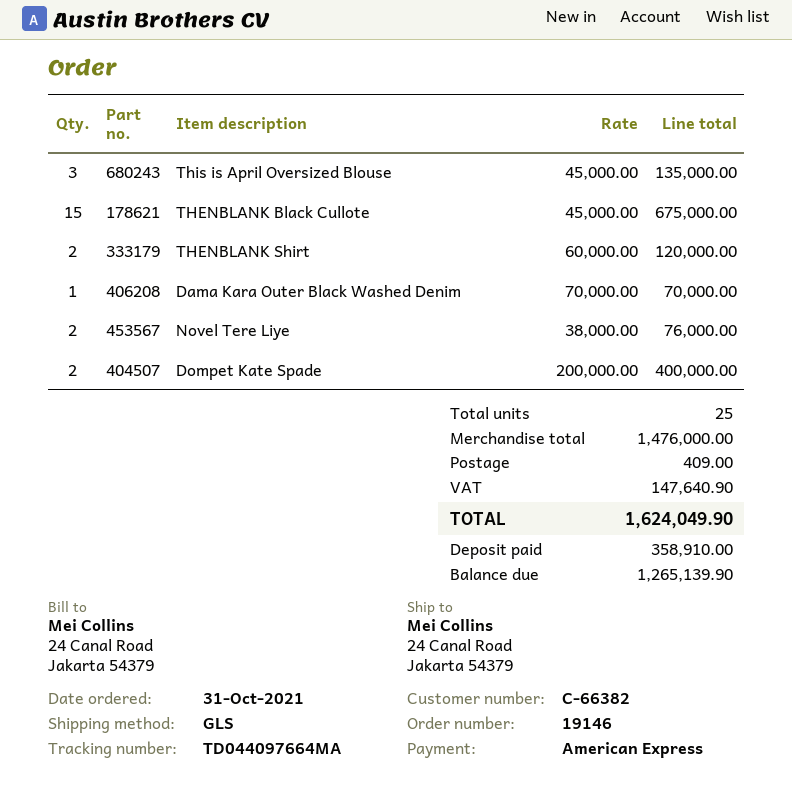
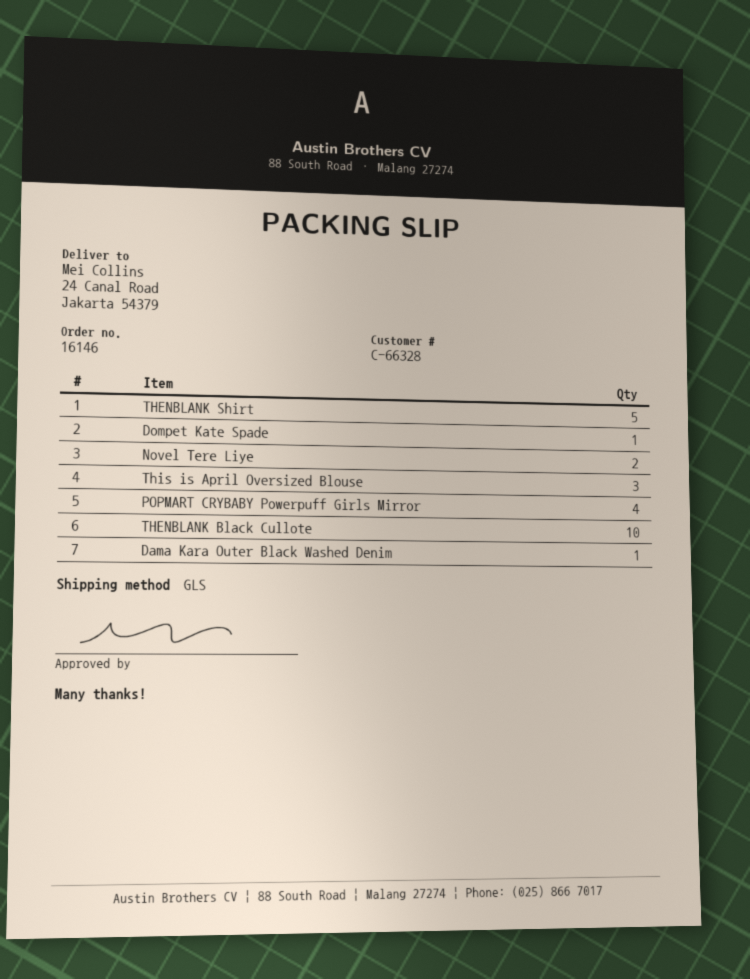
order number: 19146 -> 16146
customer number: C-66382 -> C-66328
THENBLANK Black Cullote: 15 -> 10
THENBLANK Shirt: 2 -> 5
Dompet Kate Spade: 2 -> 1
POPMART CRYBABY Powerpuff Girls Mirror: none -> 4

